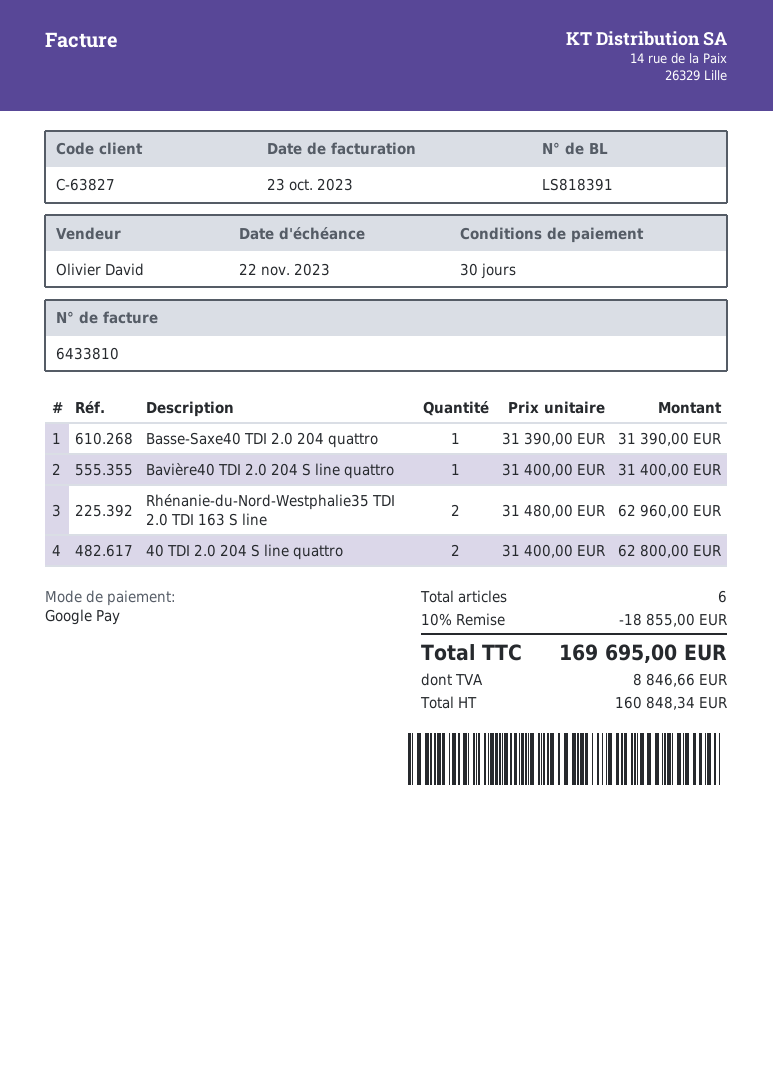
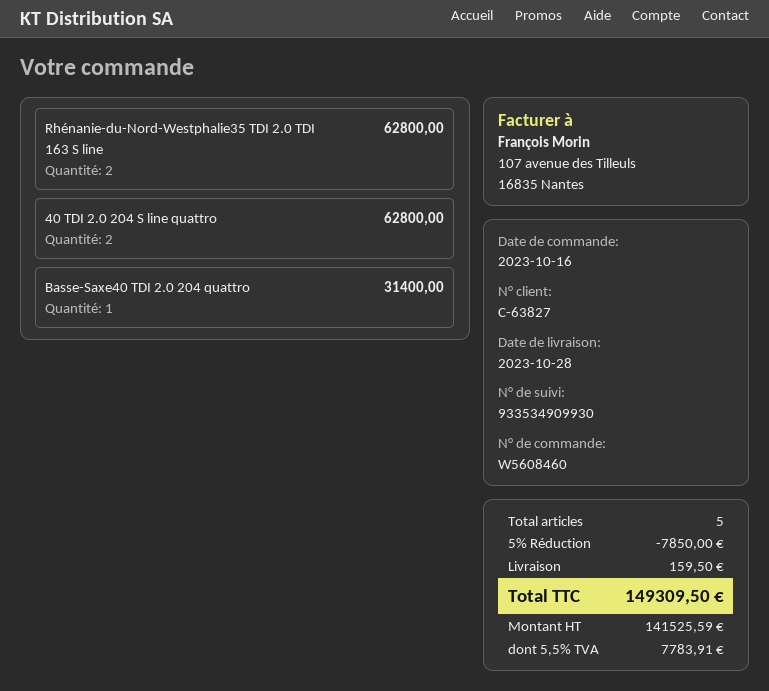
Basse-Saxe40 TDI 2.0 204 quattro: 1 for 31390.00 -> 1 for 31400.00
Bavière40 TDI 2.0 204 S line quattro: 1 for 31400.00 -> none
Rhénanie-du-Nord-Westphalie35 TDI 2.0 TDI 163 S line: 2 for 62960.00 -> 2 for 62800.00
total quantity: 6 -> 5
discount: 10% = 18855.00 -> 5% = 7850.00
shipping: none -> 159.50
net: 160848.34 -> 141525.59
tax: 8846.66 -> 7783.91
total: 169695.00 -> 149309.50

